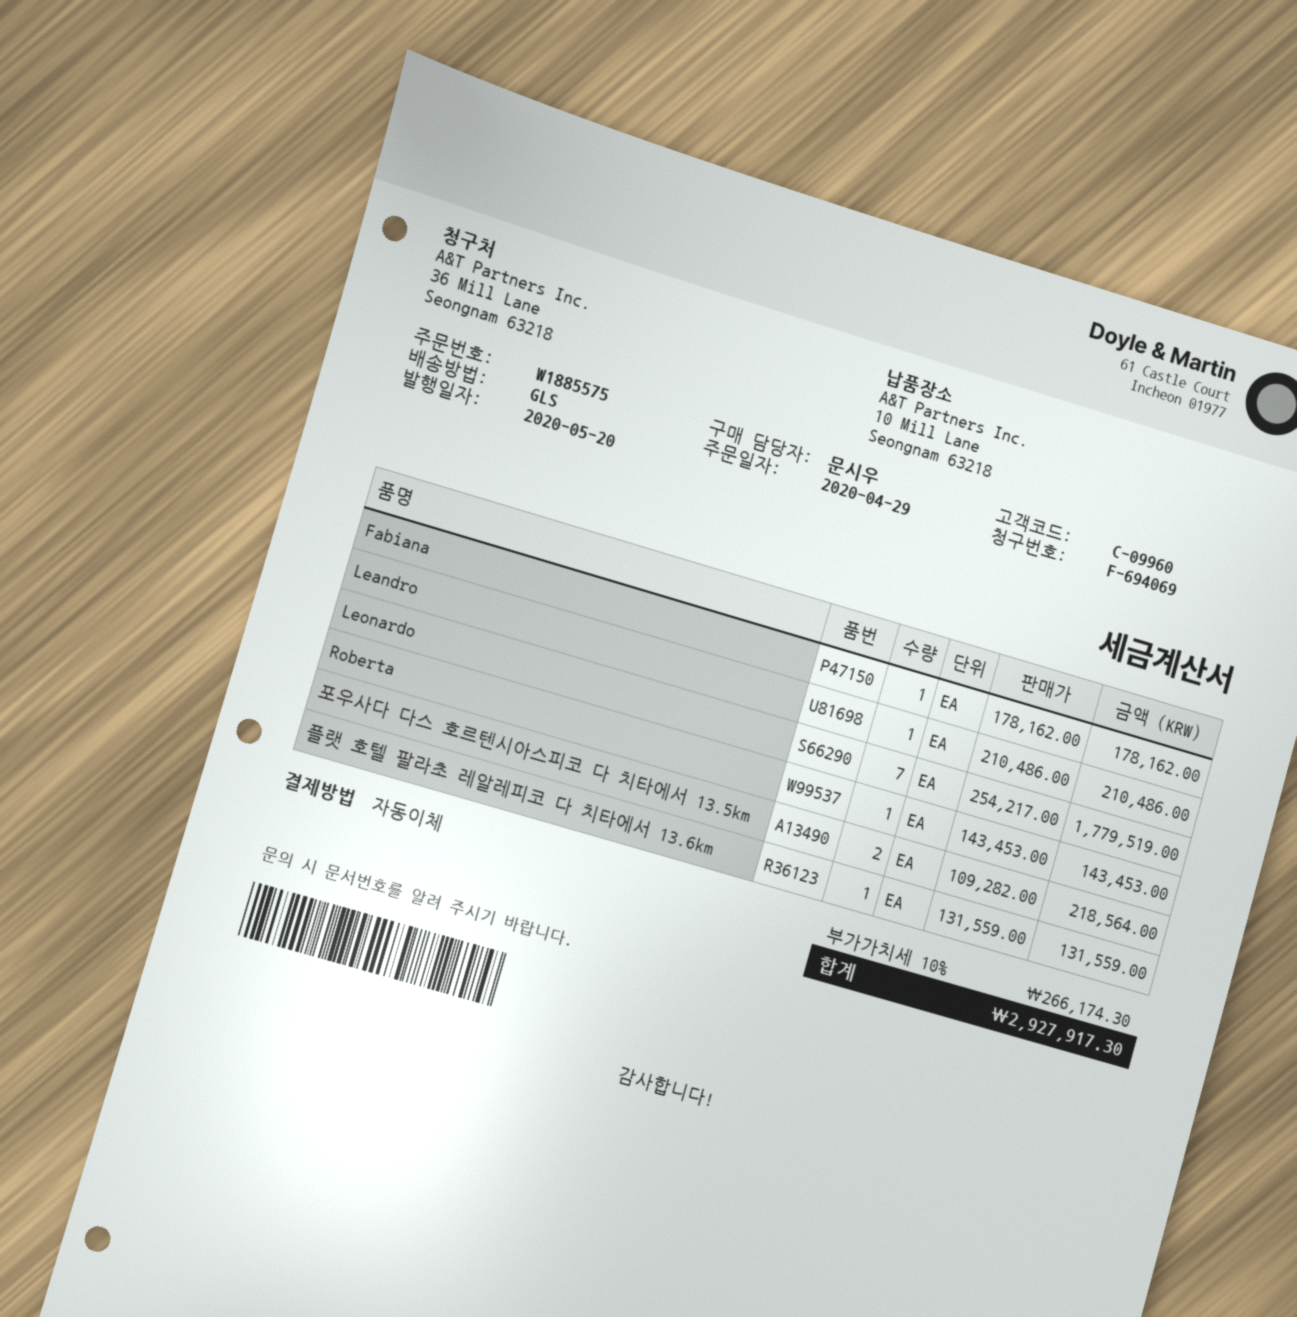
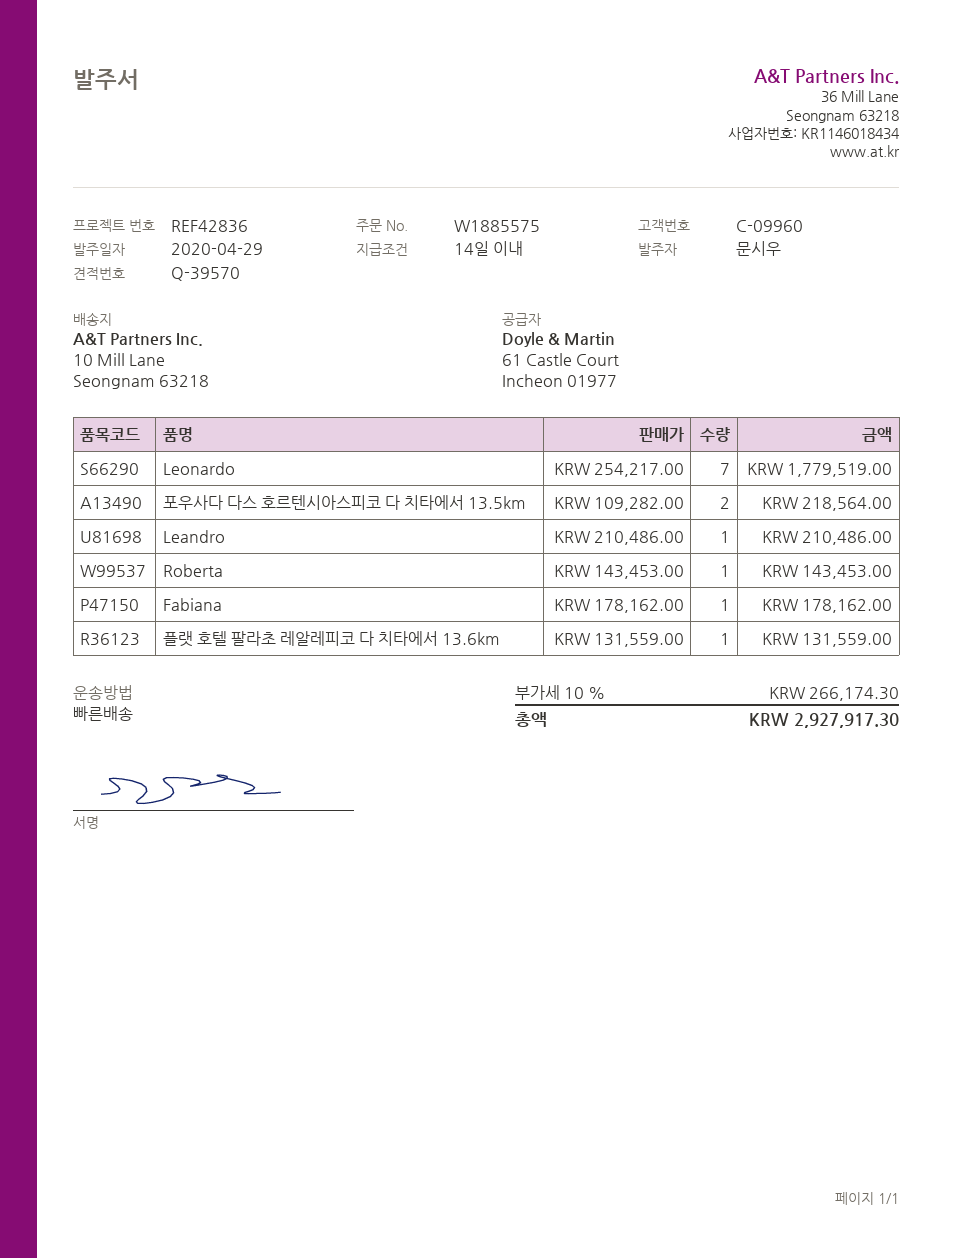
shipping method: GLS -> express

